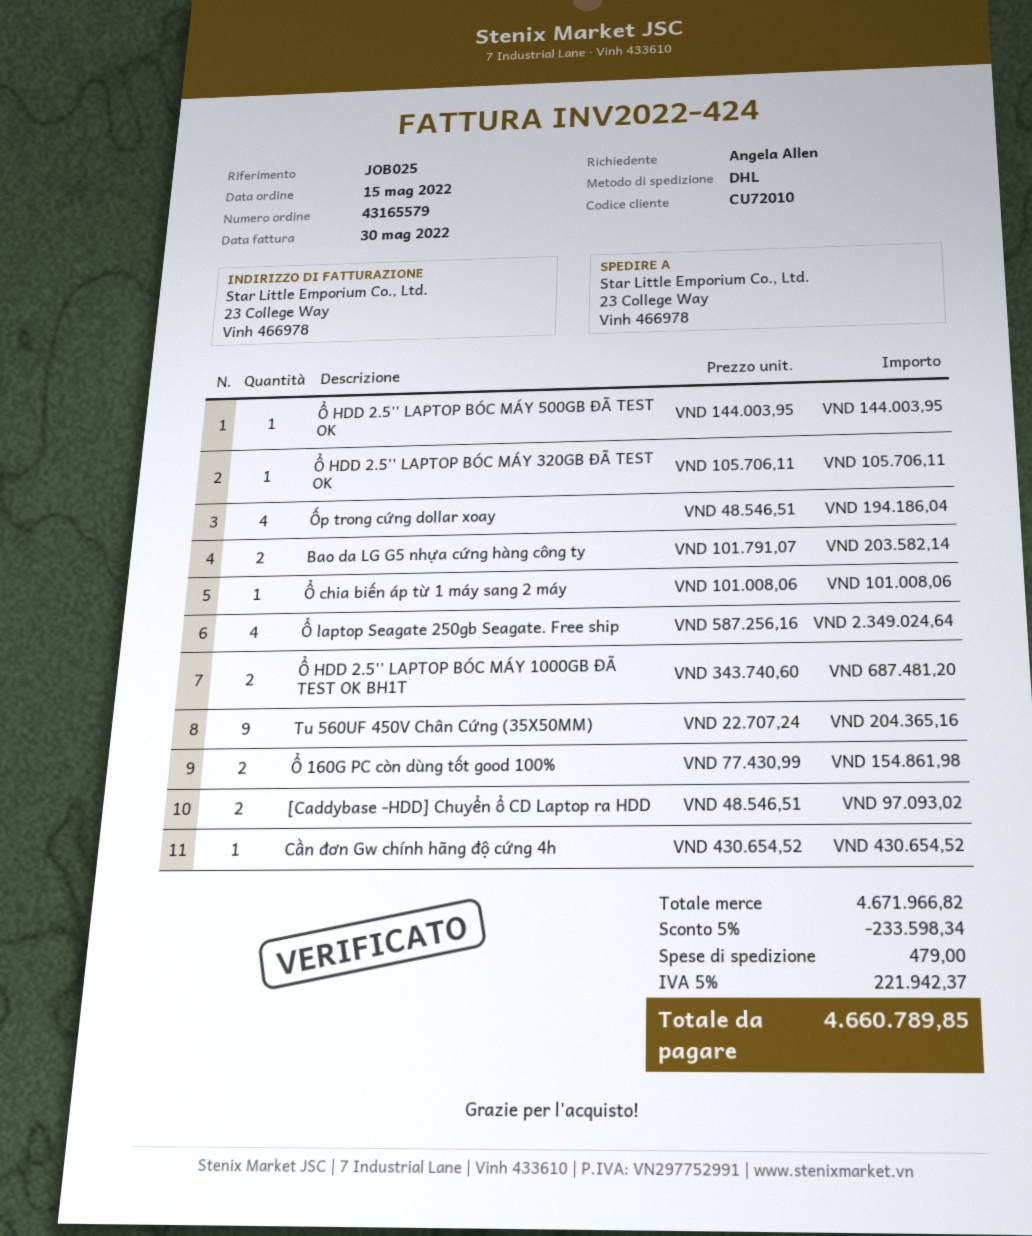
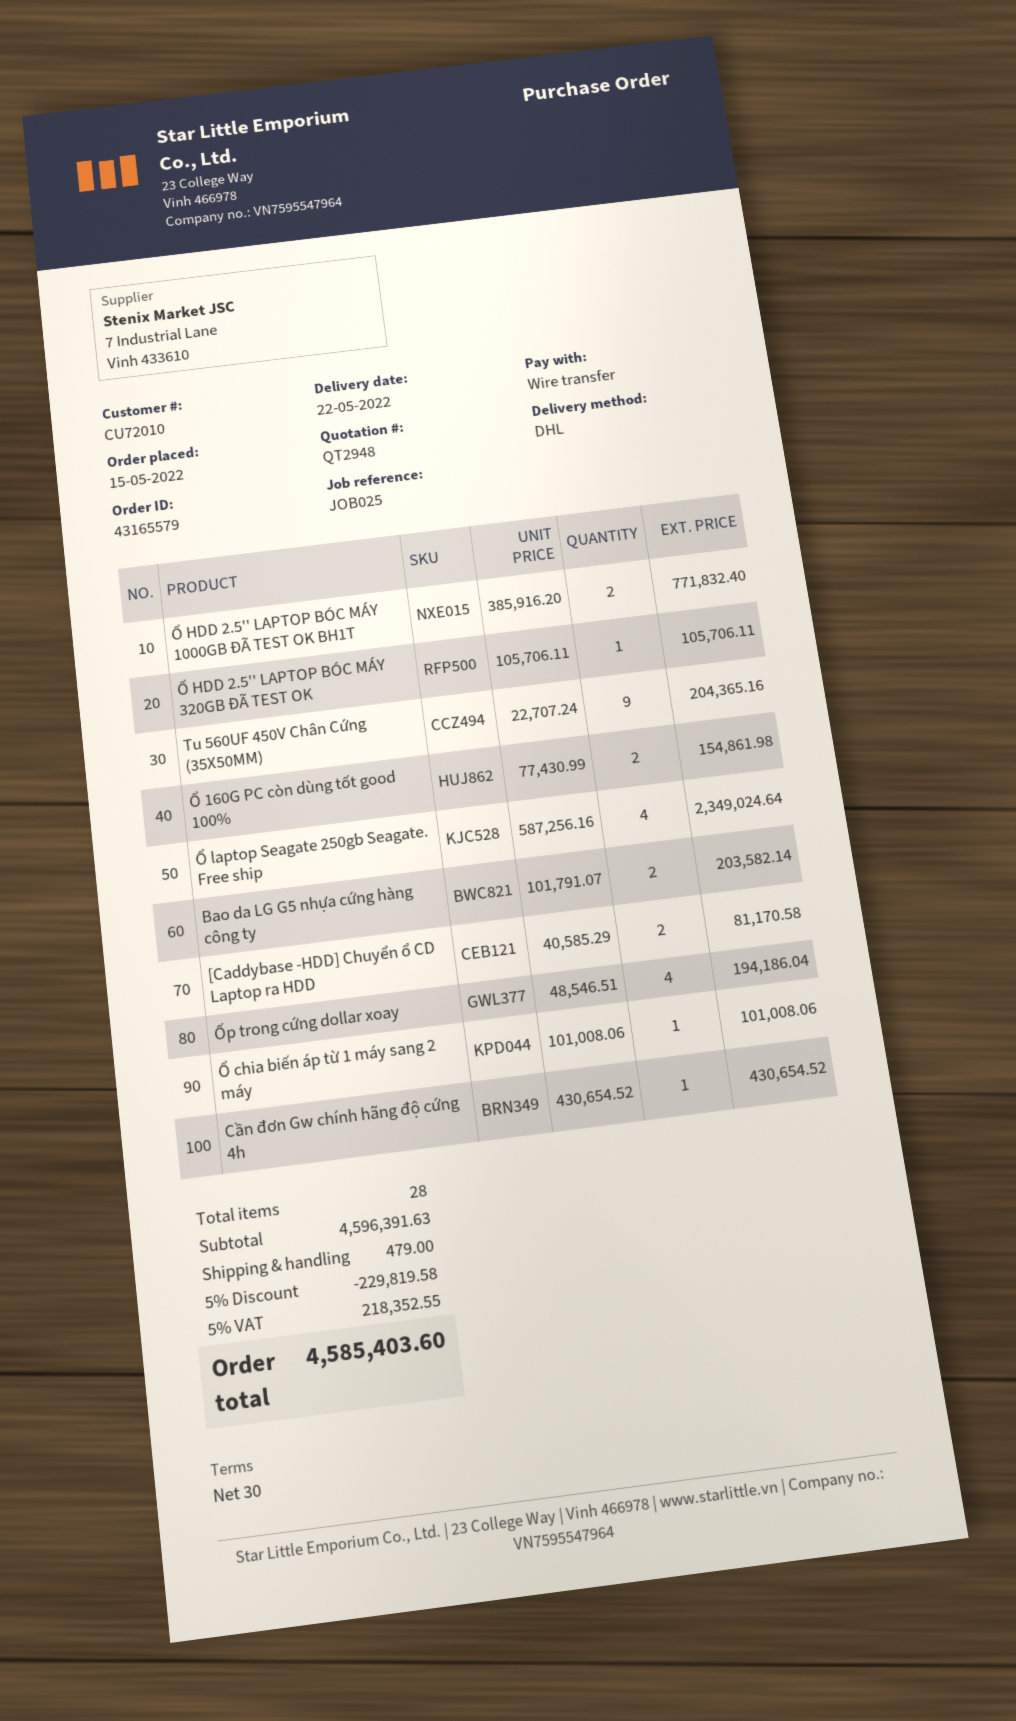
Ổ HDD 2.5'' LAPTOP BÓC MÁY 500GB ĐÃ TEST OK: 1 x 144003.95 = 144003.95 -> none
Ổ HDD 2.5'' LAPTOP BÓC MÁY 1000GB ĐÃ TEST OK BH1T: 2 x 343740.60 = 687481.20 -> 2 x 385916.20 = 771832.40
[Caddybase -HDD] Chuyển ổ CD Laptop ra HDD: 2 x 48546.51 = 97093.02 -> 2 x 40585.29 = 81170.58
subtotal: 4671966.82 -> 4596391.63
discount: 5% = 233598.34 -> 5% = 229819.58
tax: 5% = 221942.37 -> 5% = 218352.55
total: 4660789.85 -> 4585403.60

